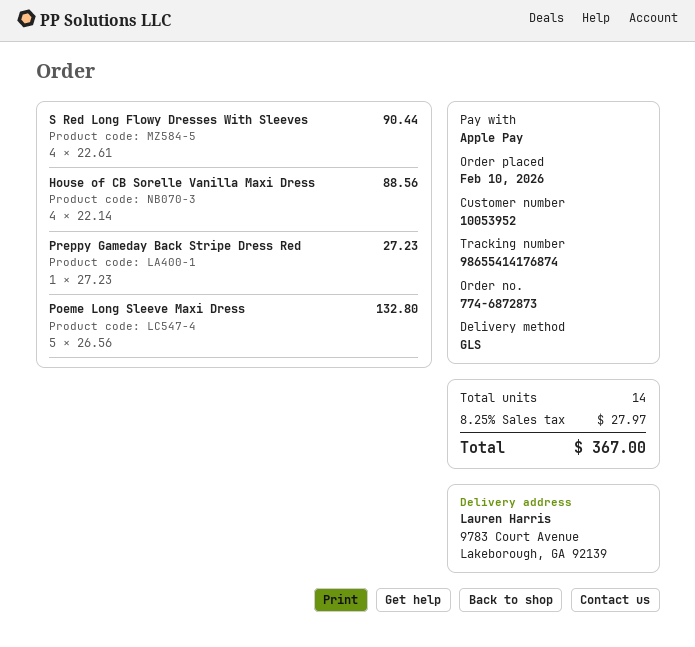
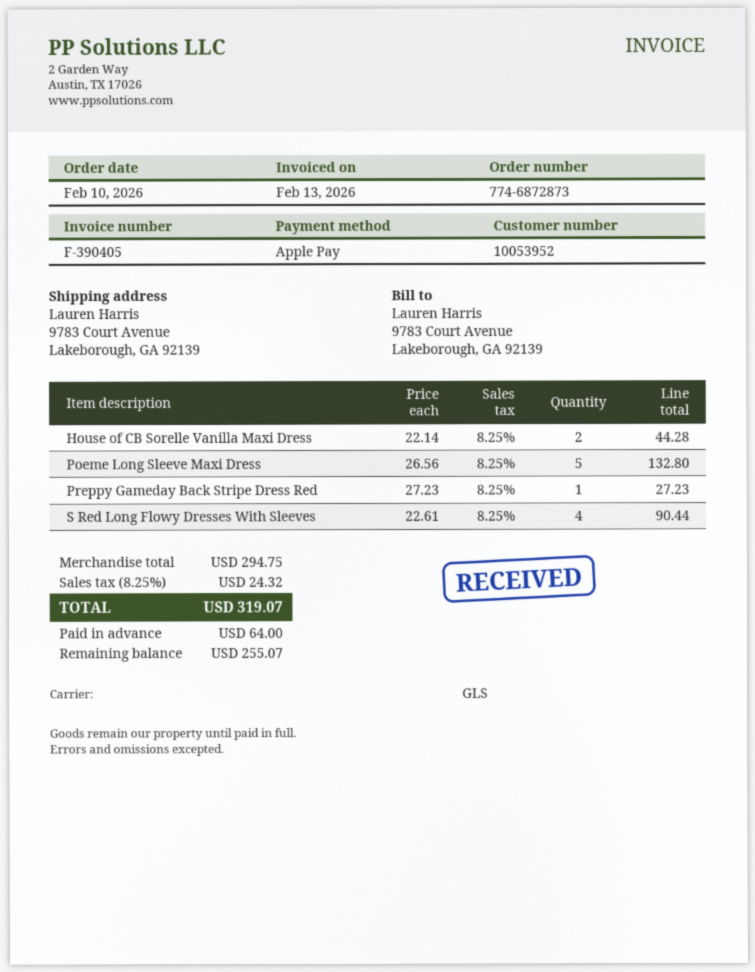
House of CB Sorelle Vanilla Maxi Dress: 4 x 22.14 = 88.56 -> 2 x 22.14 = 44.28
tax: 8.25% = 27.97 -> 8.25% = 24.32
total: 367.00 -> 319.07

